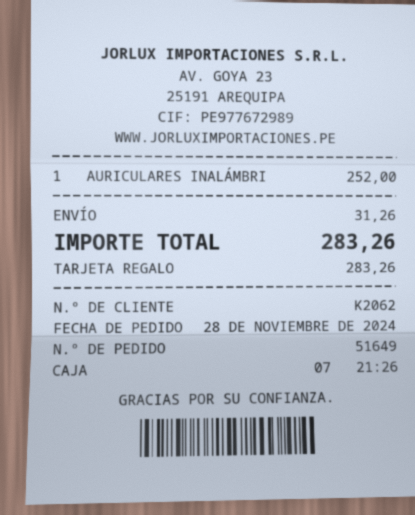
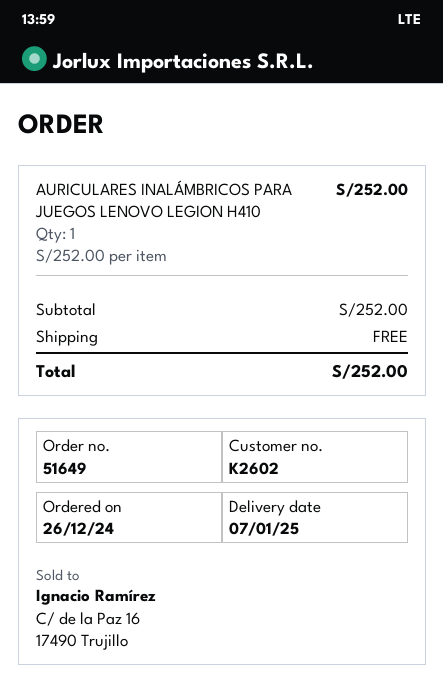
order date: 2024-11-28 -> 2024-12-26
customer number: K2062 -> K2602
shipping: 31.26 -> 0.00
total: 283.26 -> 252.00

